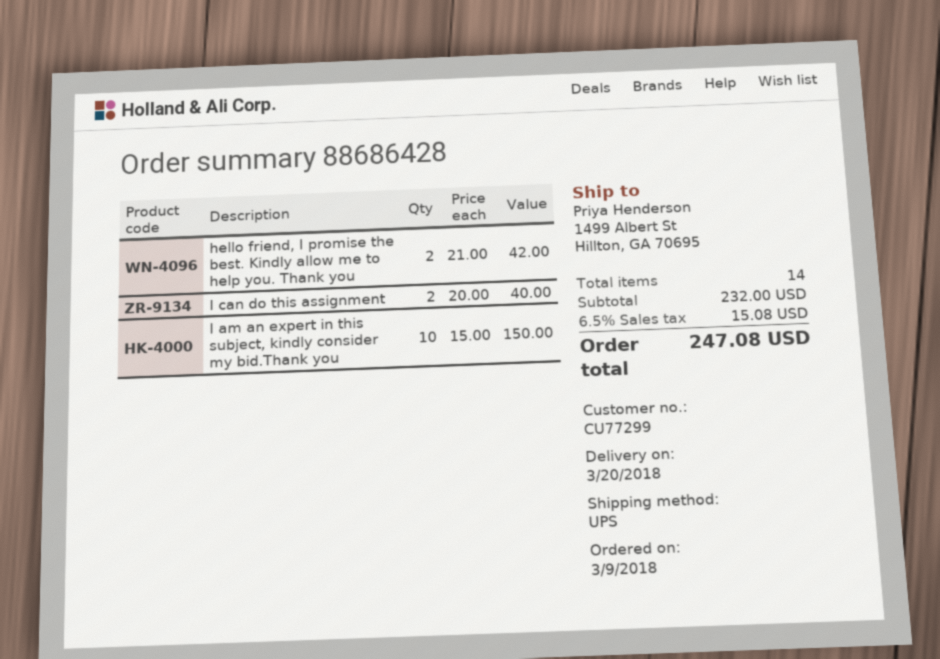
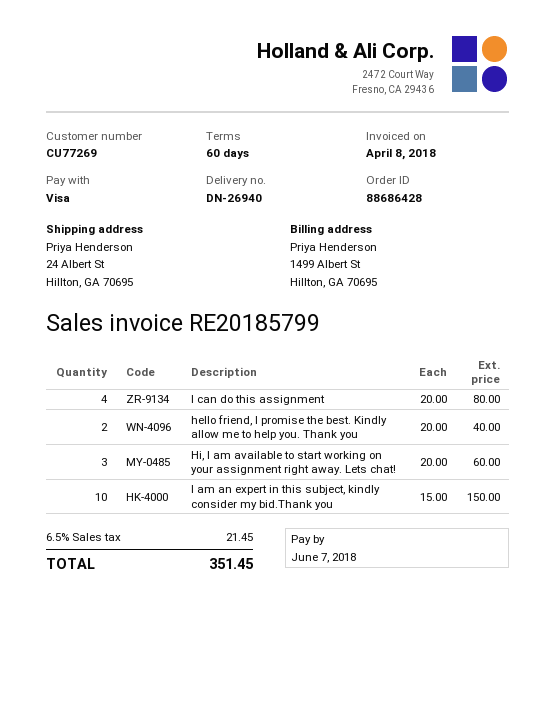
customer number: CU77299 -> CU77269
ship to: 1499 Albert St, Hillton, GA 70695 -> 24 Albert St, Hillton, GA 70695
hello friend, I promise the best. Kindly allow me to help you. Thank you: 2 x 21.00 = 42.00 -> 2 x 20.00 = 40.00
I can do this assignment: 2 x 20.00 = 40.00 -> 4 x 20.00 = 80.00
Hi, I am available to start working on your assignment right away. Lets chat!: none -> 3 x 20.00 = 60.00
tax: 6.5% = 15.08 -> 6.5% = 21.45
total: 247.08 -> 351.45

